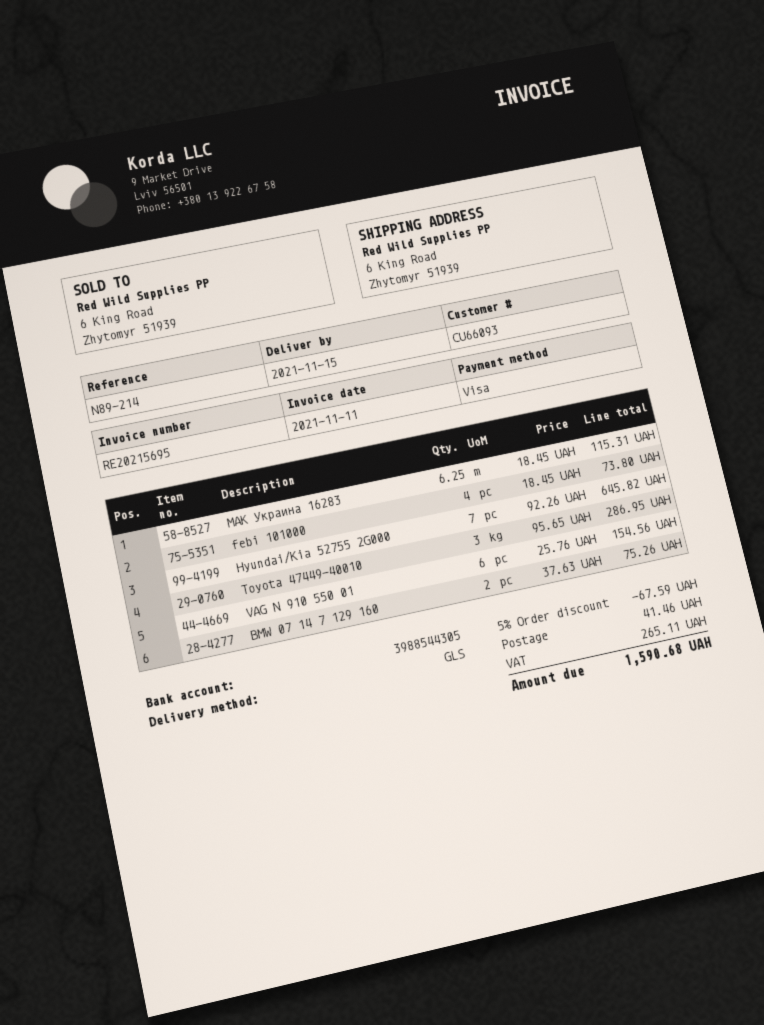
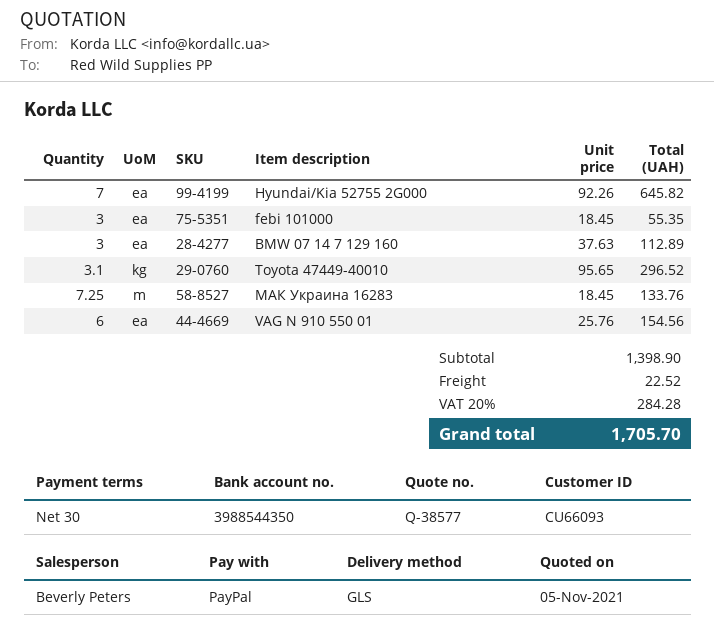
payment method: Visa -> PayPal
bank account: 3988544305 -> 3988544350
МАК Украина 16283: 6.25 x 18.45 = 115.31 -> 7.25 x 18.45 = 133.76
febi 101000: 4 x 18.45 = 73.80 -> 3 x 18.45 = 55.35
Toyota 47449-40010: 3 x 95.65 = 286.95 -> 3.1 x 95.65 = 296.52
BMW 07 14 7 129 160: 2 x 37.63 = 75.26 -> 3 x 37.63 = 112.89
discount: 5% = 67.59 -> none
shipping: 41.46 -> 22.52
tax: 265.11 -> 284.28
total: 1590.68 -> 1705.70

